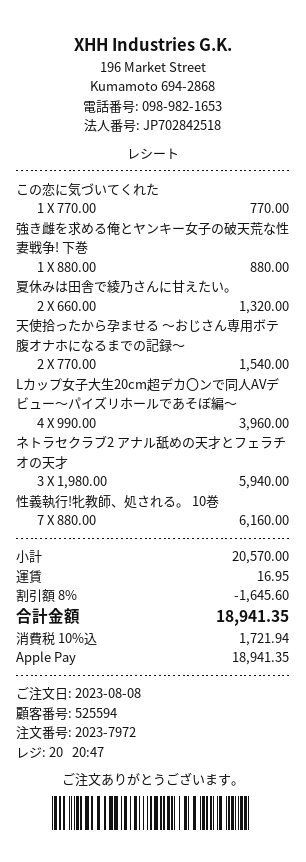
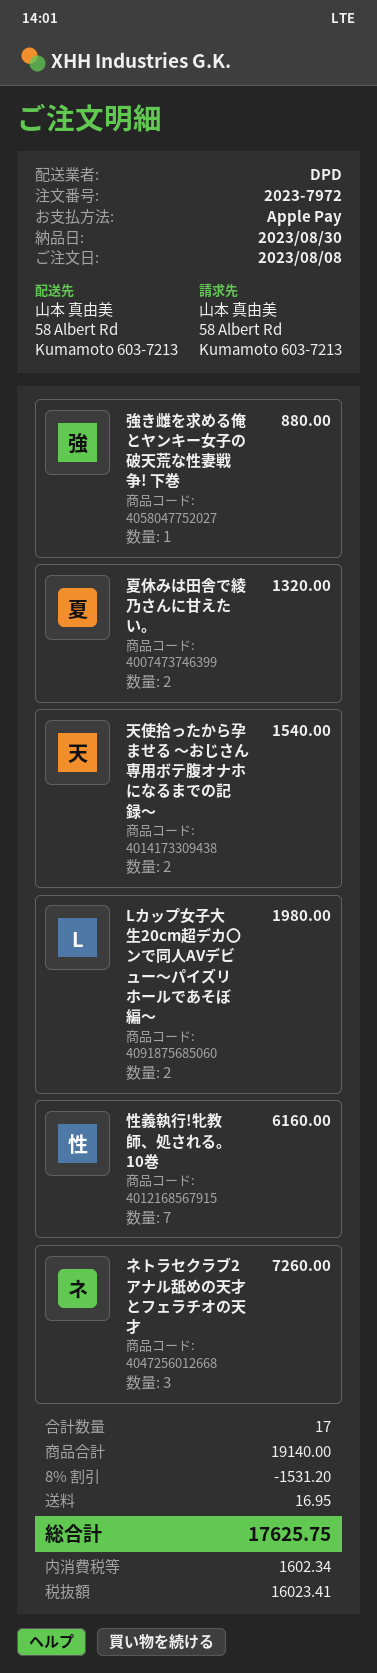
この恋に気づいてくれた: 1 for 770.00 -> none
Lカップ女子大生20cm超デカ〇ンで同人AVデビュー〜パイズリホールであそぼ編〜: 4 for 3960.00 -> 2 for 1980.00
ネトラセクラブ2 アナル舐めの天才とフェラチオの天才: 3 for 5940.00 -> 3 for 7260.00
subtotal: 20570.00 -> 19140.00
discount: 8% = 1645.60 -> 8% = 1531.20
tax: 1721.94 -> 1602.34
total: 18941.35 -> 17625.75

